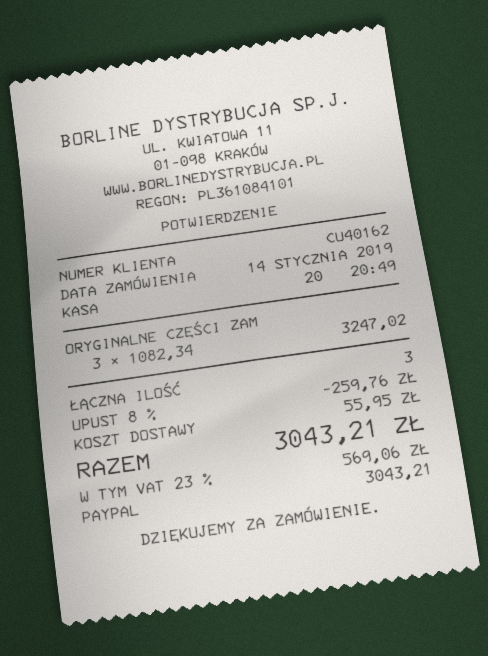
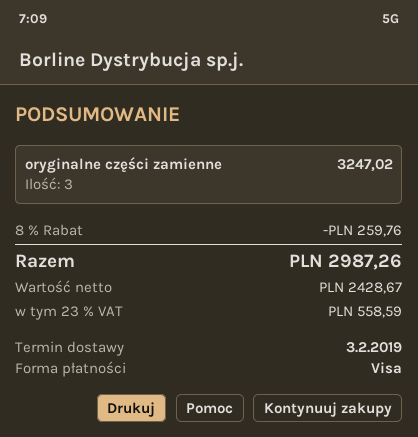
payment method: PayPal -> Visa
shipping: 55.95 -> none
tax: 23% = 569.06 -> 23% = 558.59
total: 3043.21 -> 2987.26

